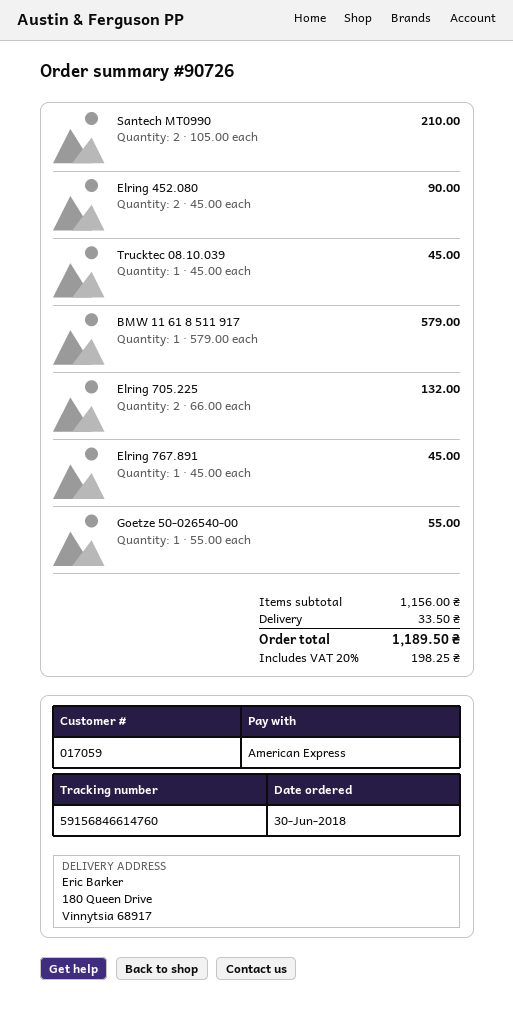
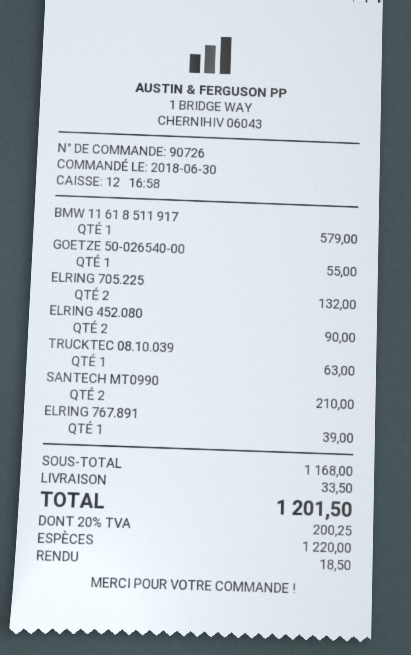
payment method: American Express -> cash
Trucktec 08.10.039: 1 for 45.00 -> 1 for 63.00
Elring 767.891: 1 for 45.00 -> 1 for 39.00
subtotal: 1156.00 -> 1168.00
tax: 20% = 198.25 -> 20% = 200.25
total: 1189.50 -> 1201.50

